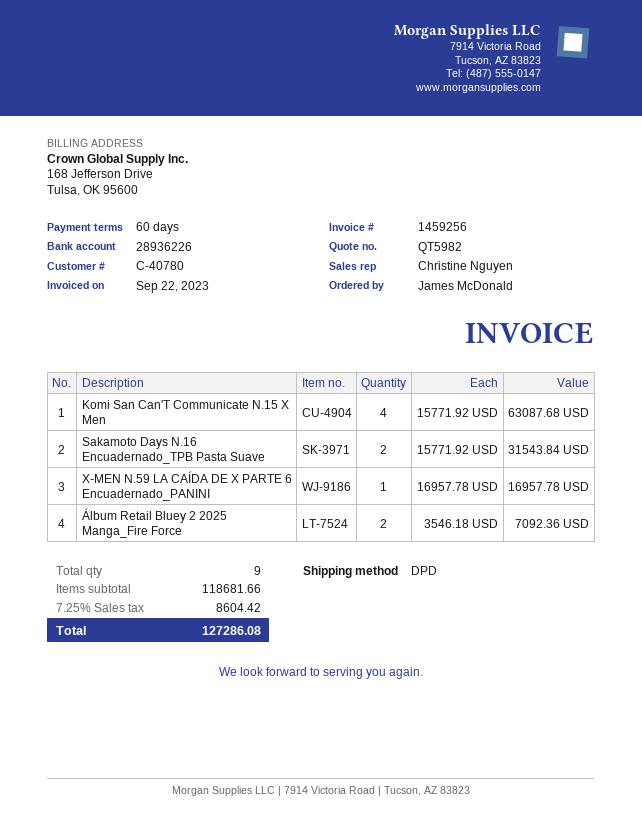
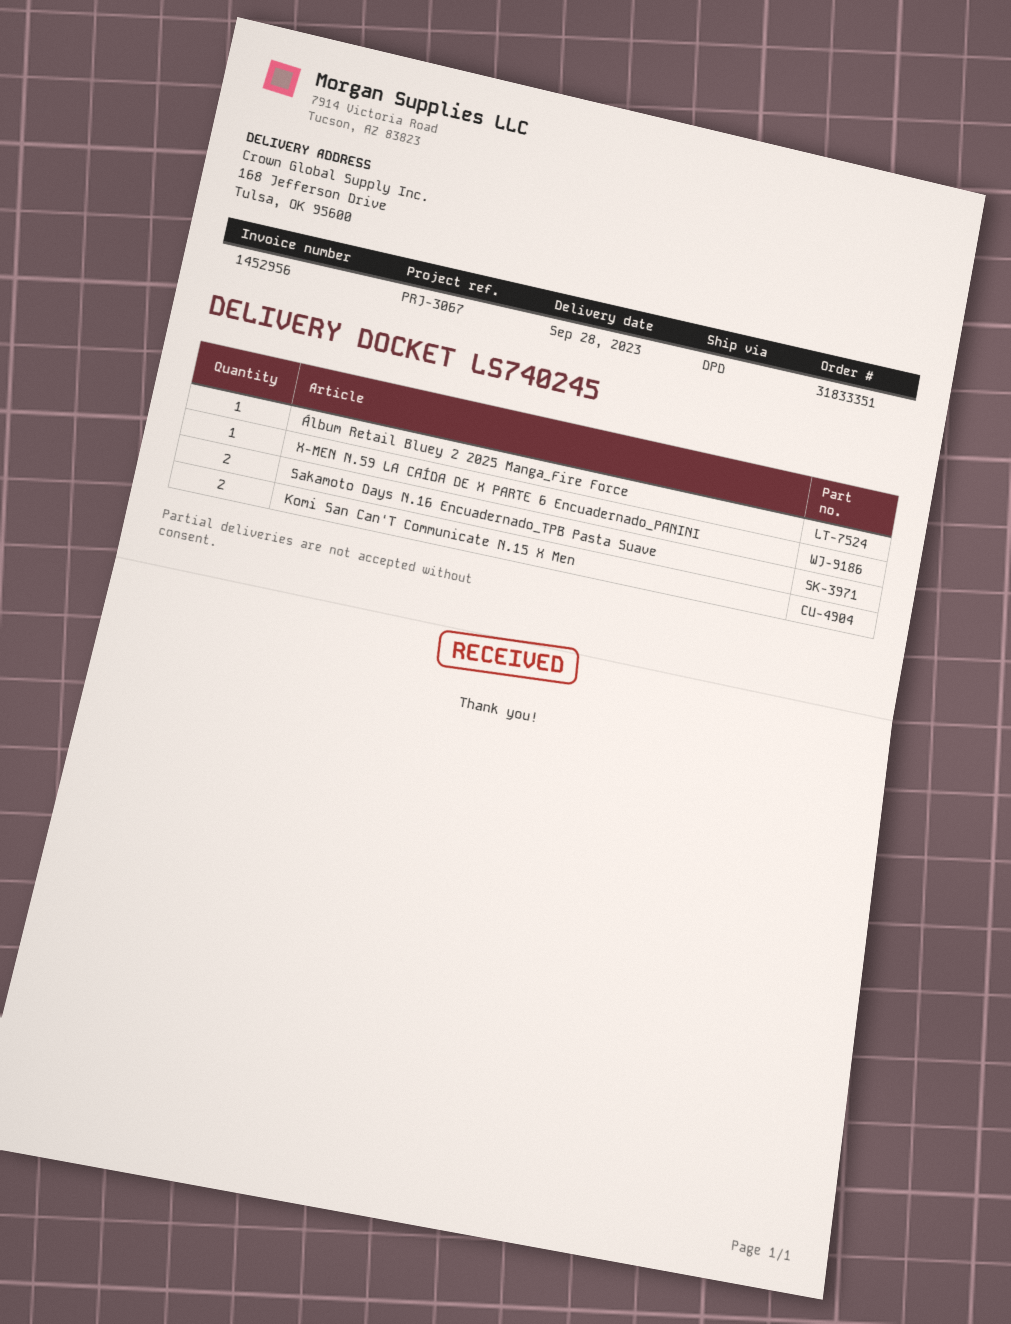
invoice number: 1459256 -> 1452956
Komi San Can'T Communicate N.15 X Men: 4 -> 2
Álbum Retail Bluey 2 2025 Manga_Fire Force: 2 -> 1

